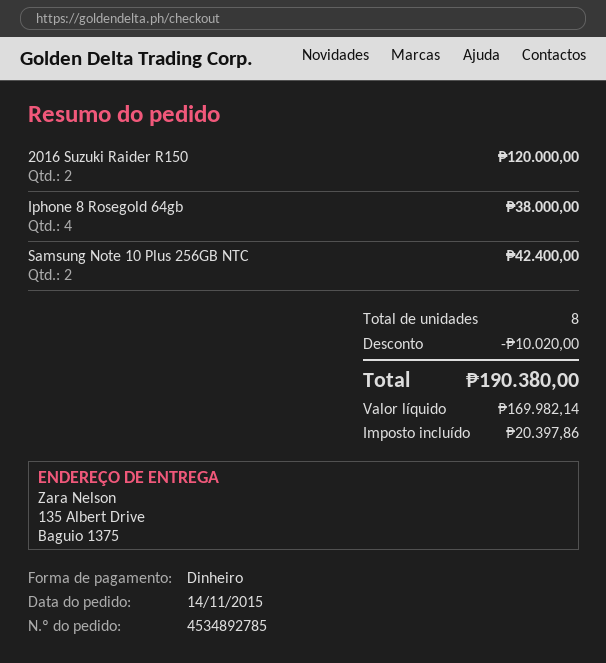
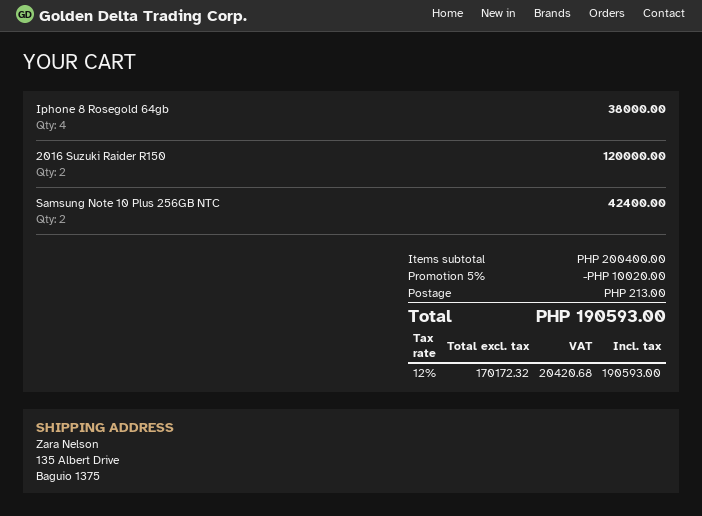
shipping: none -> 213.00
net: 169982.14 -> 170172.32
tax: 20397.86 -> 20420.68
total: 190380.00 -> 190593.00

